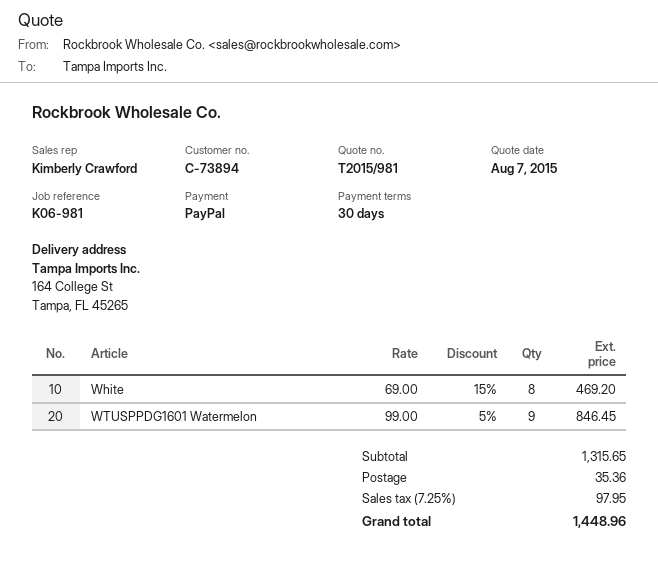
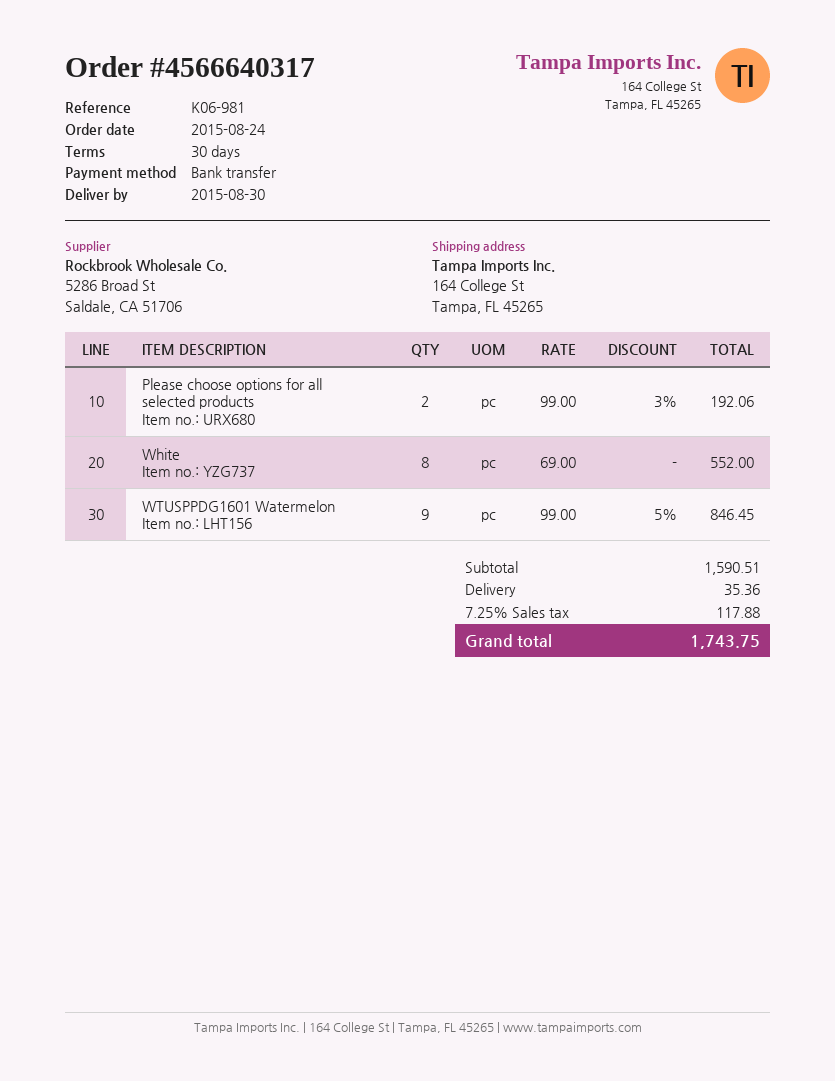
payment method: PayPal -> bank transfer
White: 8 x 69.00 - 15% = 469.20 -> 8 x 69.00 = 552.00
Please choose options for all selected products: none -> 2 x 99.00 - 3% = 192.06
subtotal: 1315.65 -> 1590.51
tax: 7.25% = 97.95 -> 7.25% = 117.88
total: 1448.96 -> 1743.75

